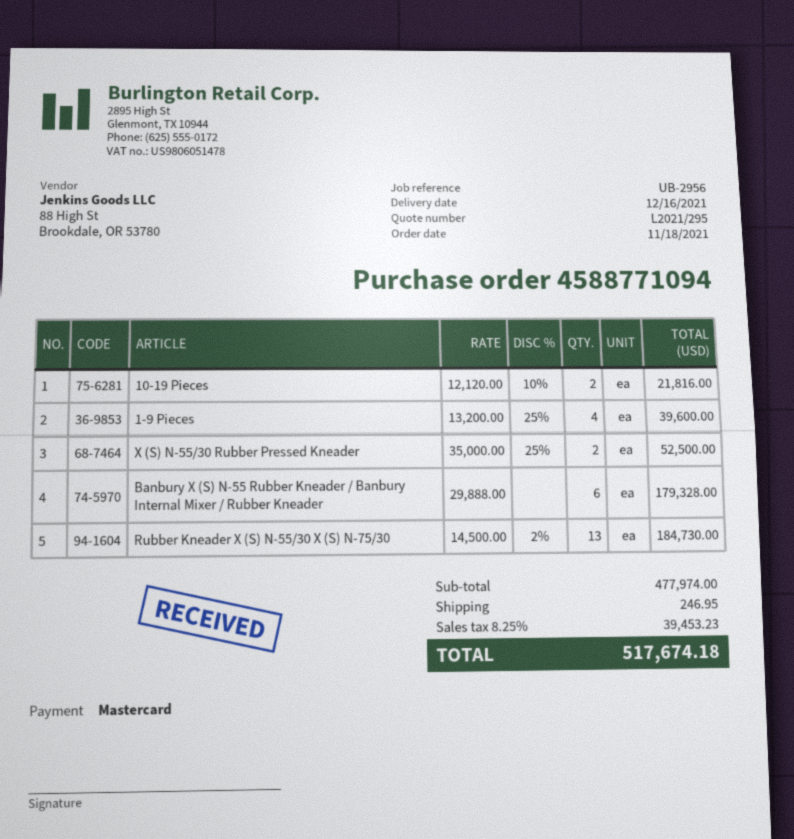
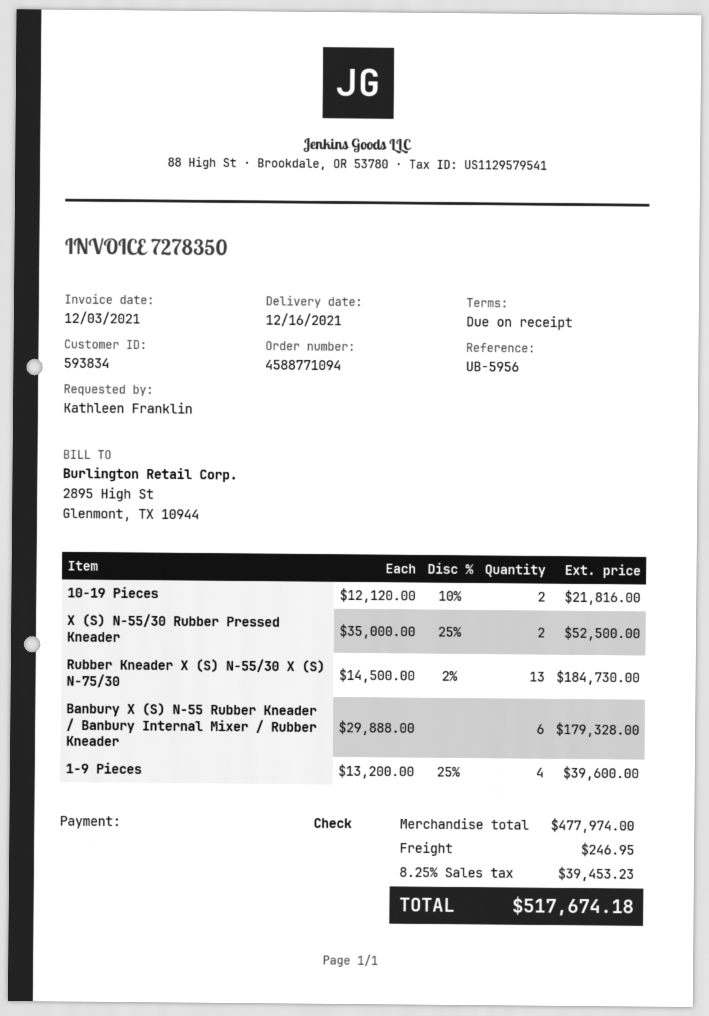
reference: UB-2956 -> UB-5956
payment method: Mastercard -> cheque

